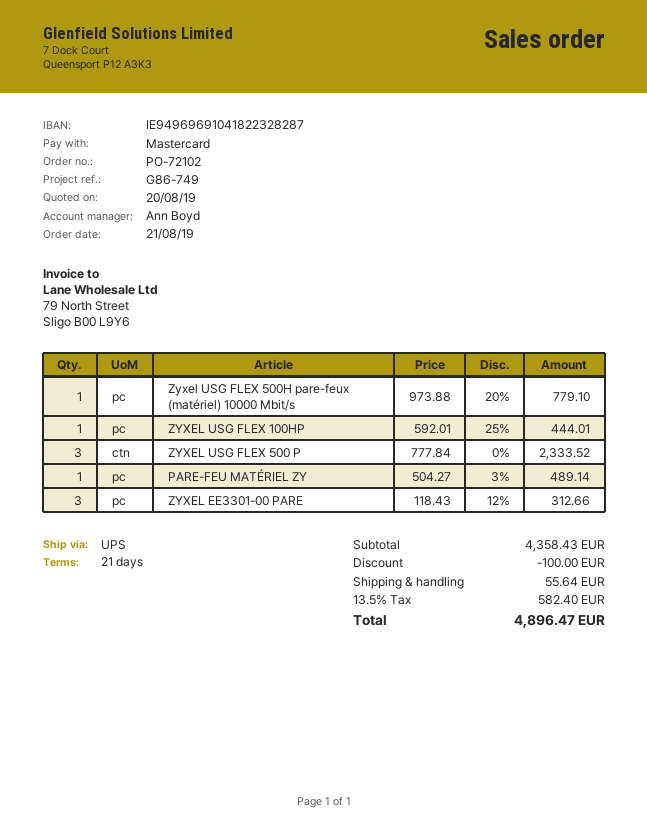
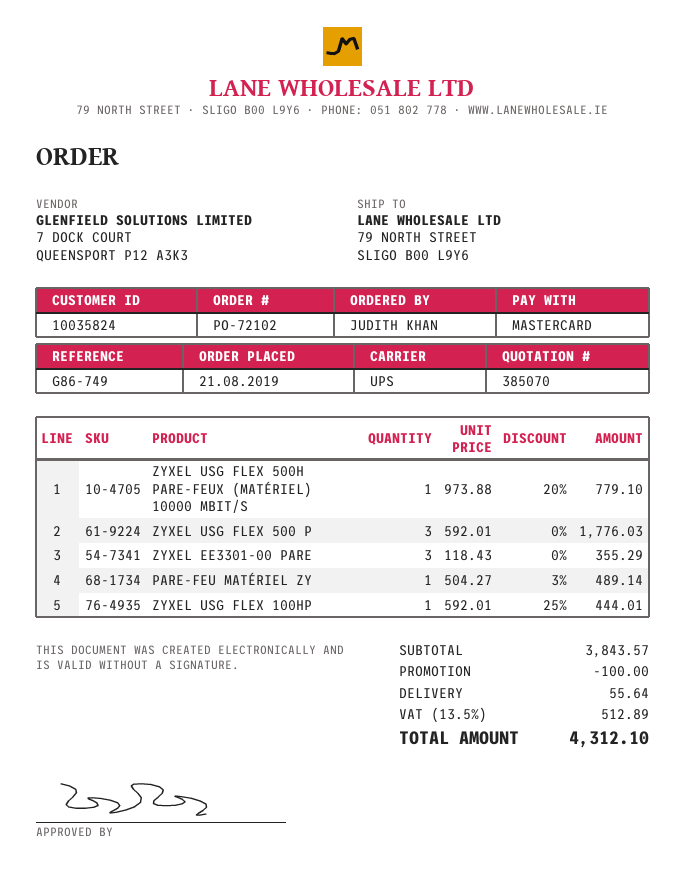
ZYXEL USG FLEX 500 P: 3 x 777.84 = 2333.52 -> 3 x 592.01 = 1776.03
ZYXEL EE3301-00 PARE: 3 x 118.43 - 12% = 312.66 -> 3 x 118.43 = 355.29
subtotal: 4358.43 -> 3843.57
tax: 13.5% = 582.40 -> 13.5% = 512.89
total: 4896.47 -> 4312.10

